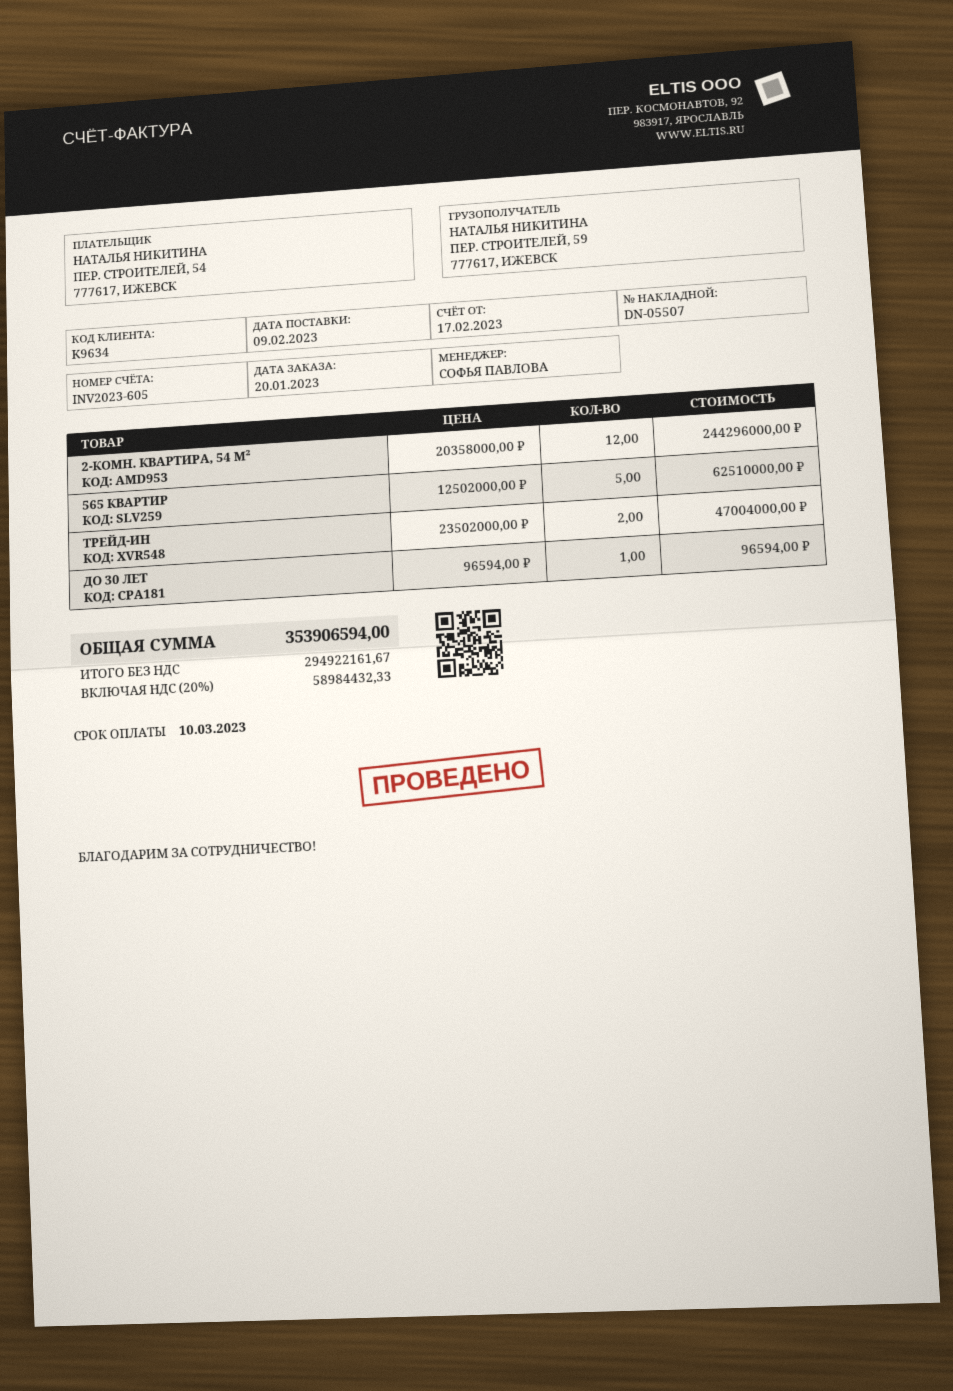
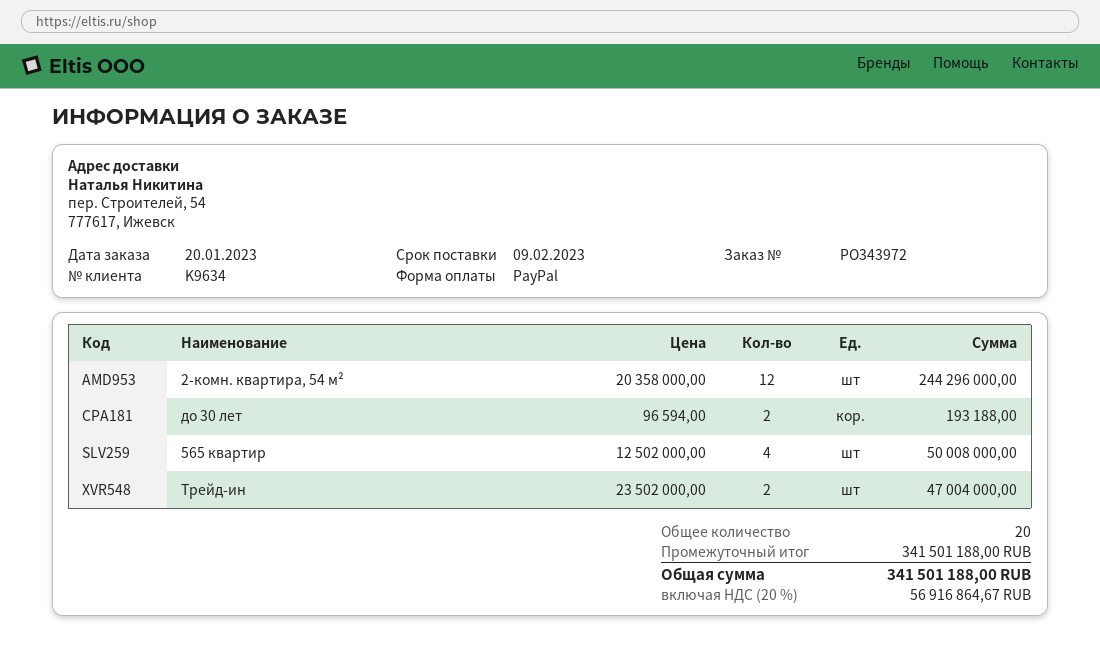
ship to: ПЕР. СТРОИТЕЛЕЙ, 59, 777617, ИЖЕВСК -> пер. Строителей, 54, 777617, Ижевск
565 КВАРТИР: 5 x 12502000.00 = 62510000.00 -> 4 x 12502000.00 = 50008000.00
ДО 30 ЛЕТ: 1 x 96594.00 = 96594.00 -> 2 x 96594.00 = 193188.00
tax: 20% = 58984432.33 -> 20% = 56916864.67
total: 353906594.00 -> 341501188.00

